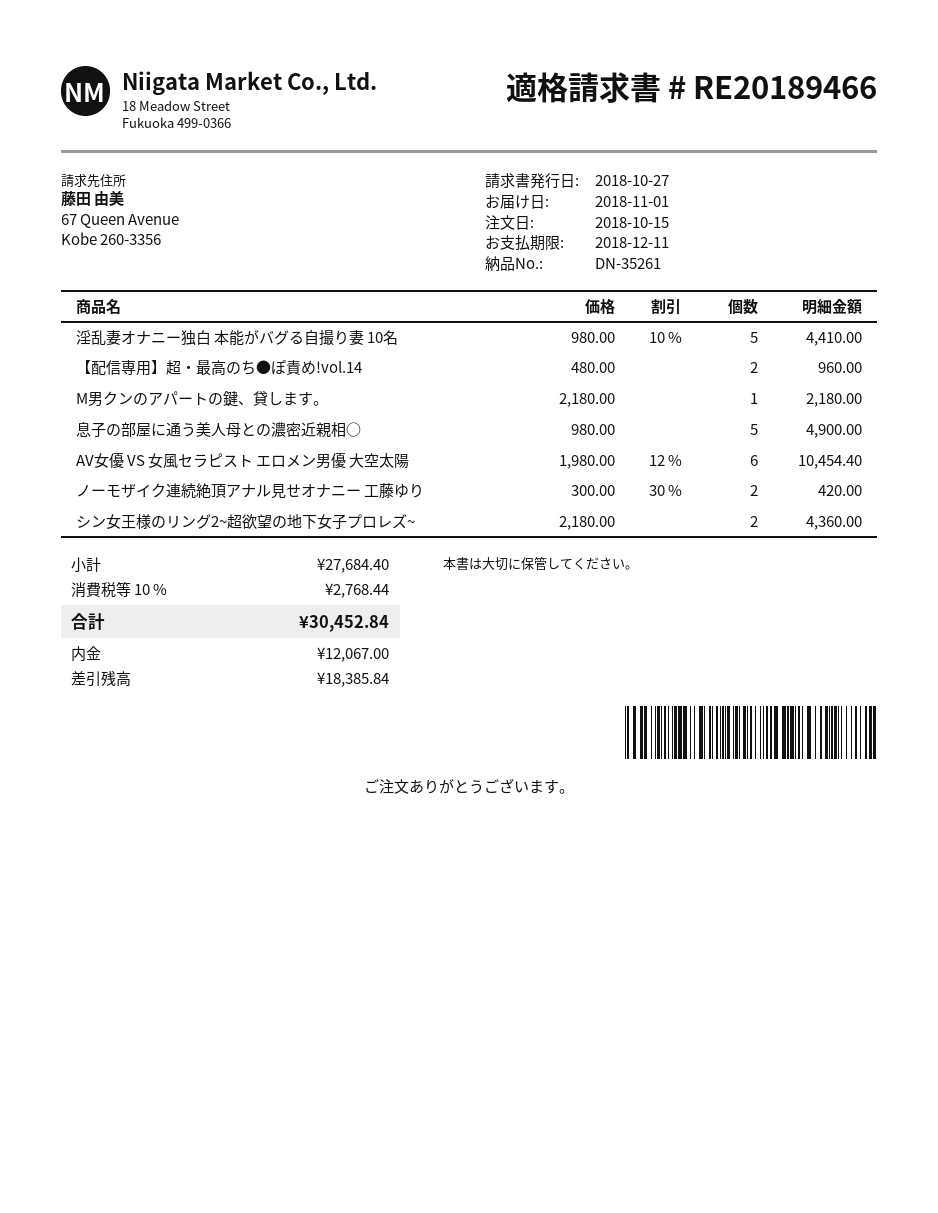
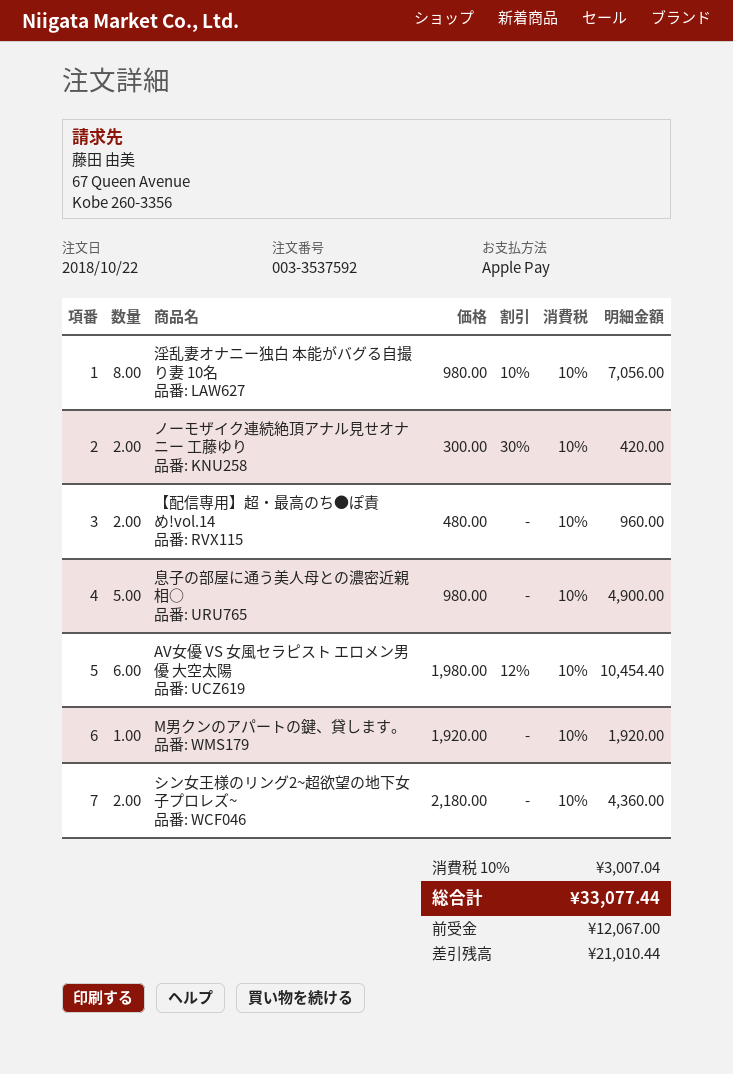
order date: 2018-10-15 -> 2018-10-22
淫乱妻オナニー独白 本能がバグる自撮り妻 10名: 5 x 980.00 - 10% = 4410.00 -> 8 x 980.00 - 10% = 7056.00
M男クンのアパートの鍵、貸します。: 1 x 2180.00 = 2180.00 -> 1 x 1920.00 = 1920.00
tax: 10% = 2768.44 -> 10% = 3007.04
total: 30452.84 -> 33077.44
balance: 18385.84 -> 21010.44

